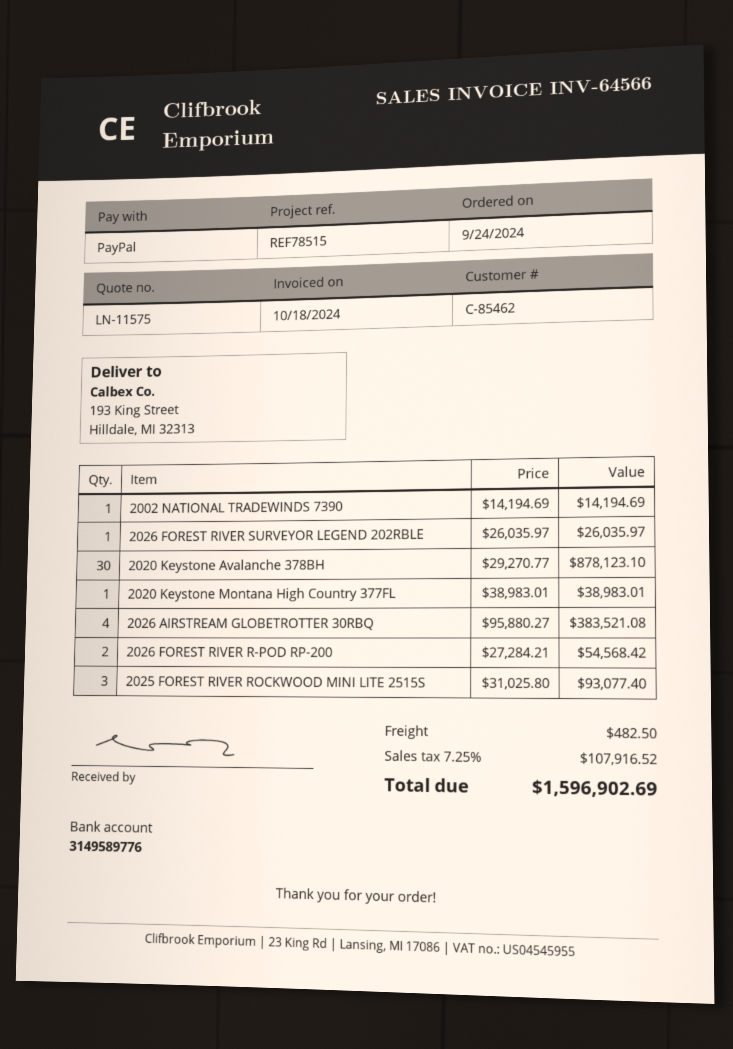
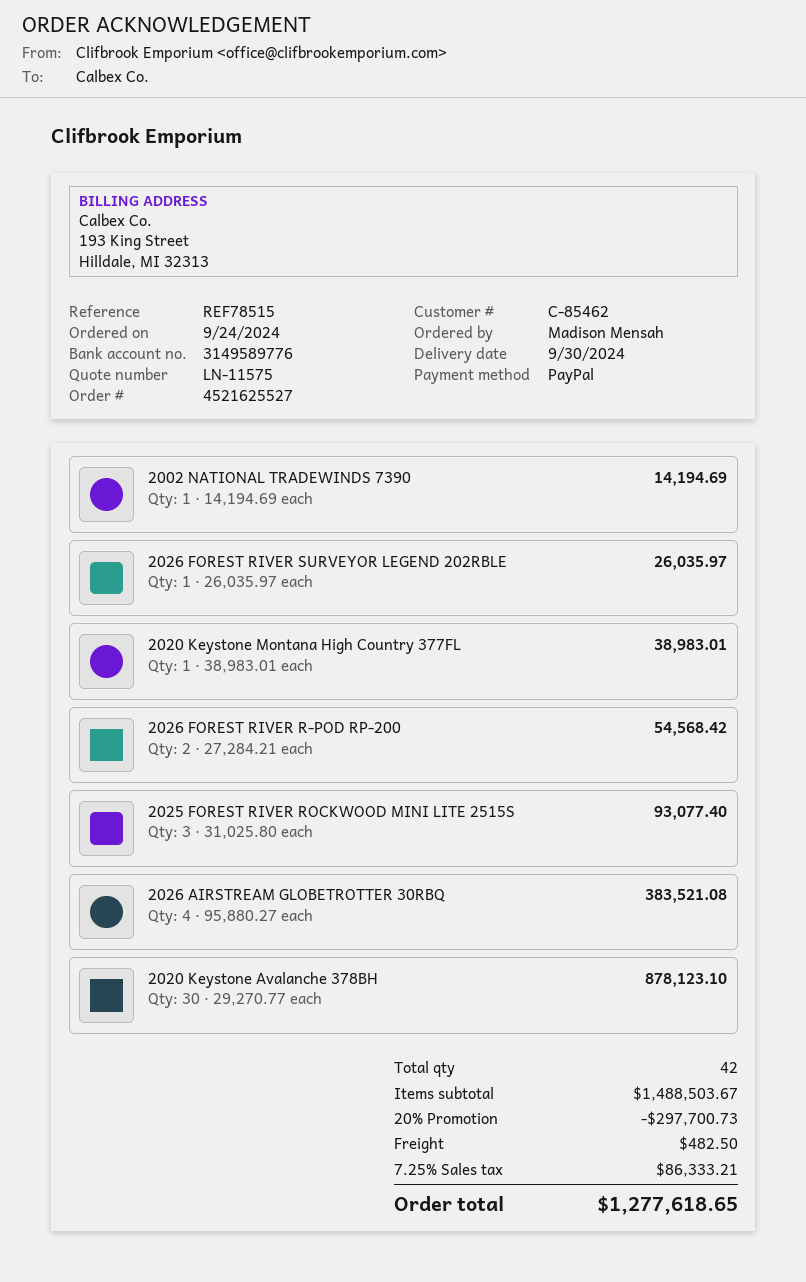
discount: none -> 20% = 297700.73
tax: 7.25% = 107916.52 -> 7.25% = 86333.21
total: 1596902.69 -> 1277618.65

